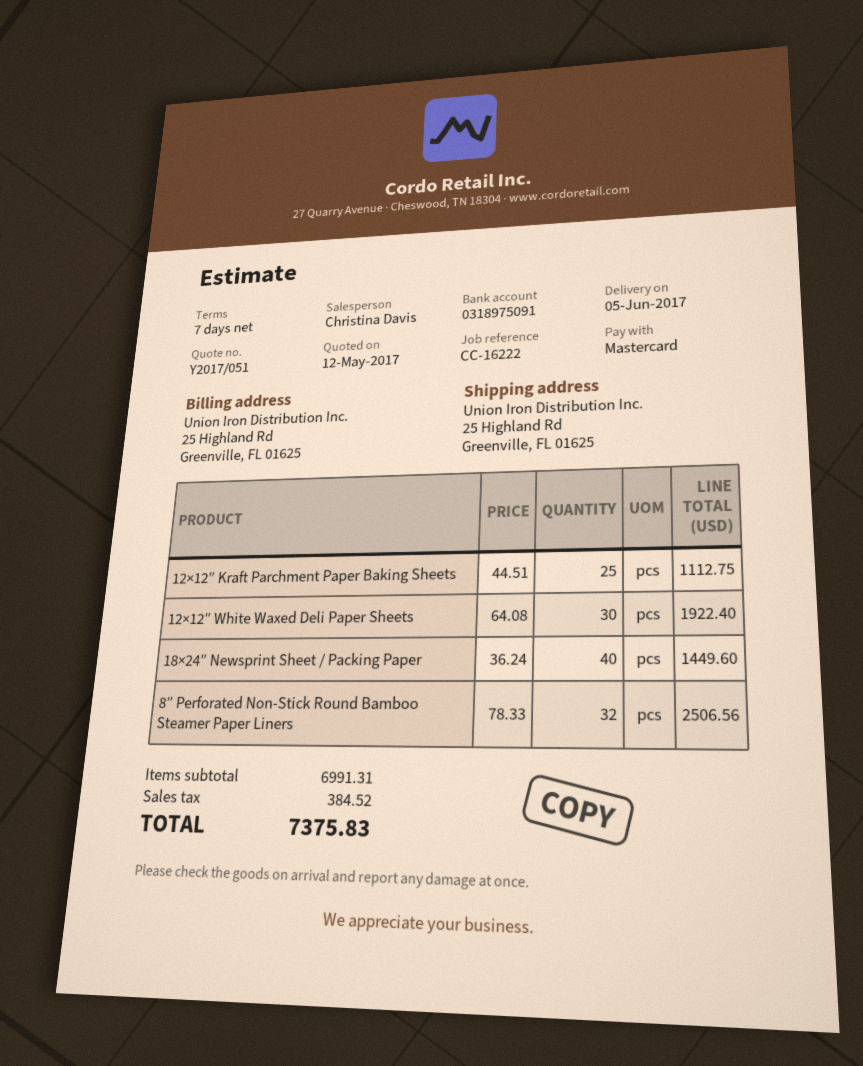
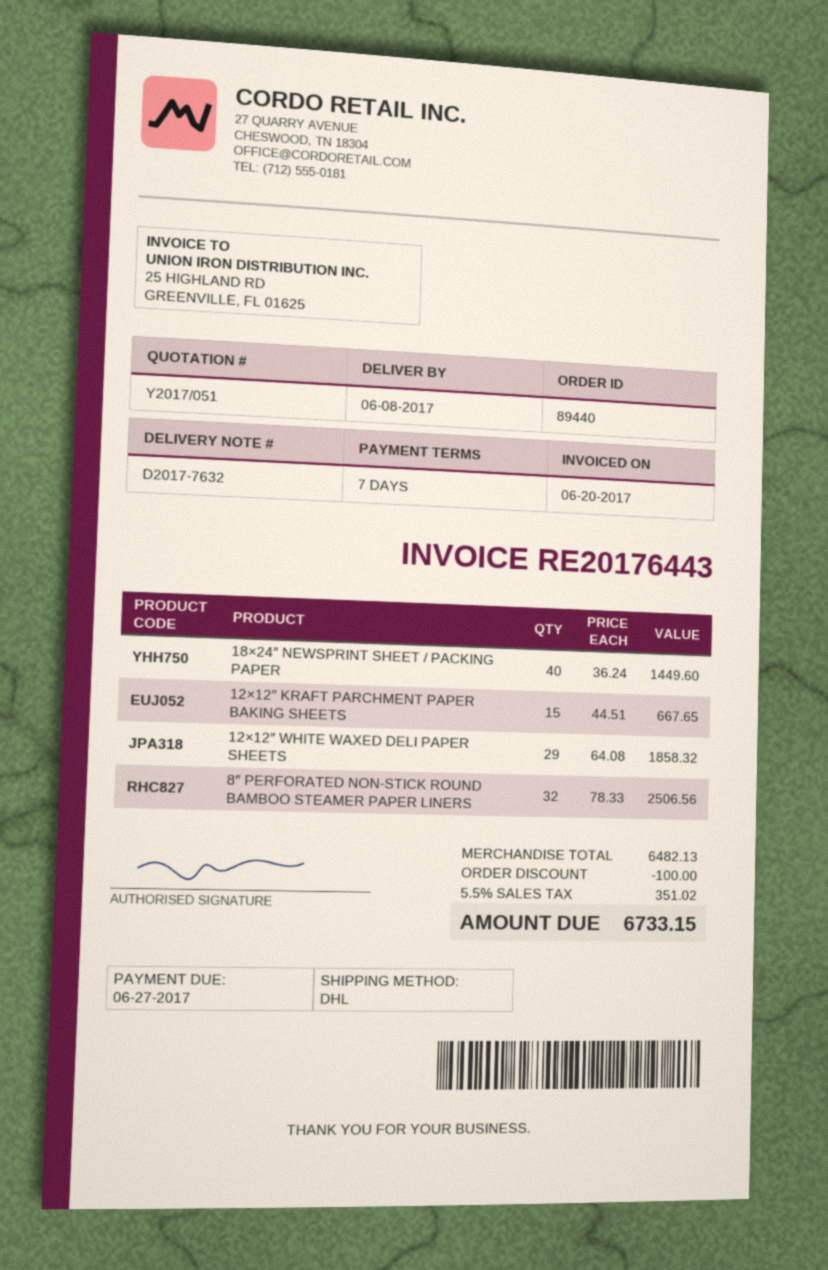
delivery date: 2017-06-05 -> 2017-06-08
12×12″ Kraft Parchment Paper Baking Sheets: 25 x 44.51 = 1112.75 -> 15 x 44.51 = 667.65
12×12″ White Waxed Deli Paper Sheets: 30 x 64.08 = 1922.40 -> 29 x 64.08 = 1858.32
subtotal: 6991.31 -> 6482.13
discount: none -> 100.00
tax: 384.52 -> 351.02
total: 7375.83 -> 6733.15

